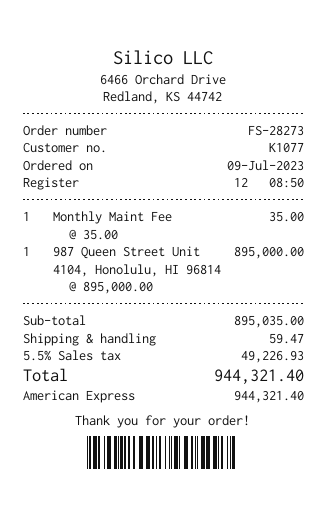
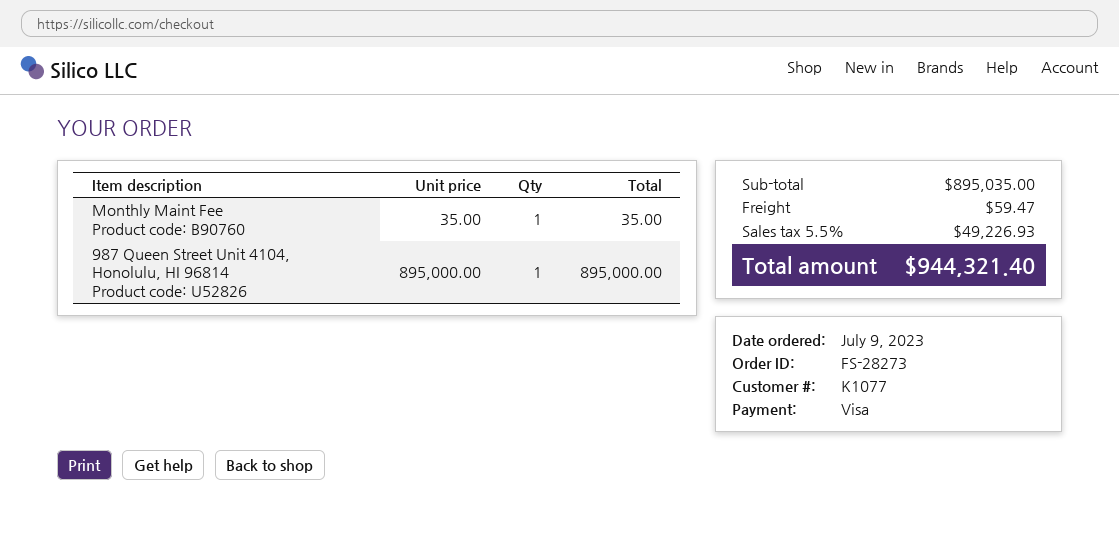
payment method: American Express -> Visa

